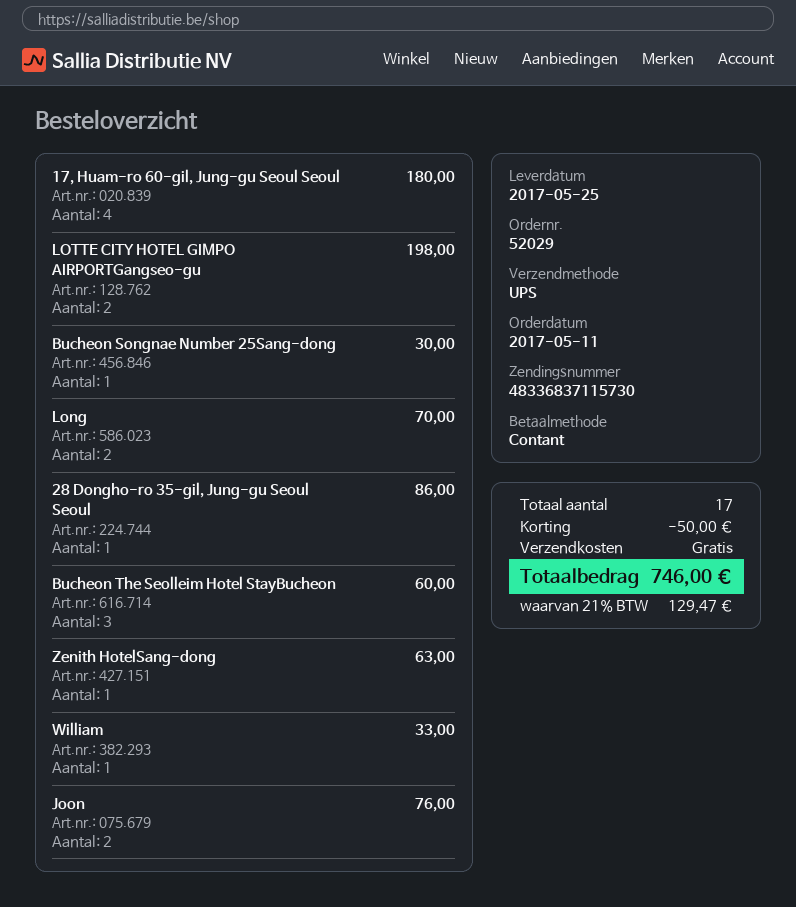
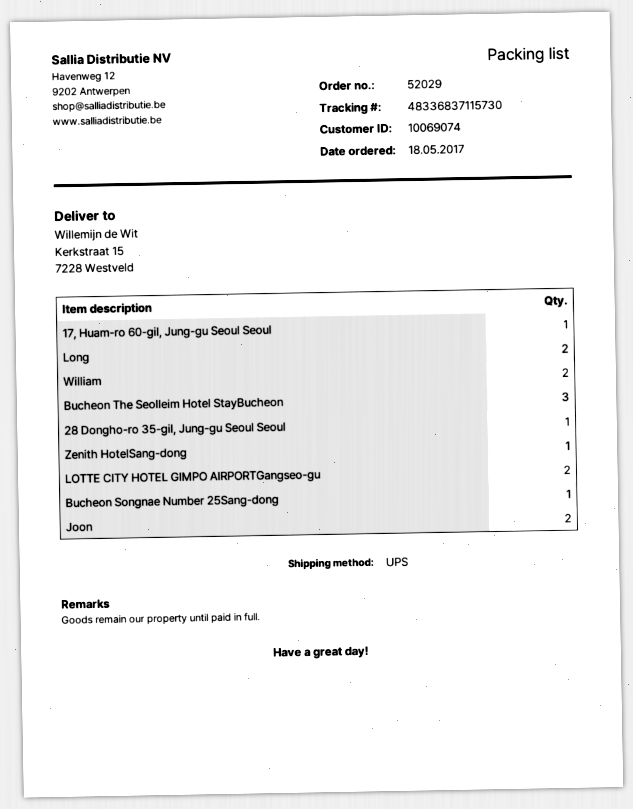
order date: 2017-05-11 -> 2017-05-18
17, Huam-ro 60-gil, Jung-gu Seoul Seoul: 4 -> 1
William: 1 -> 2

